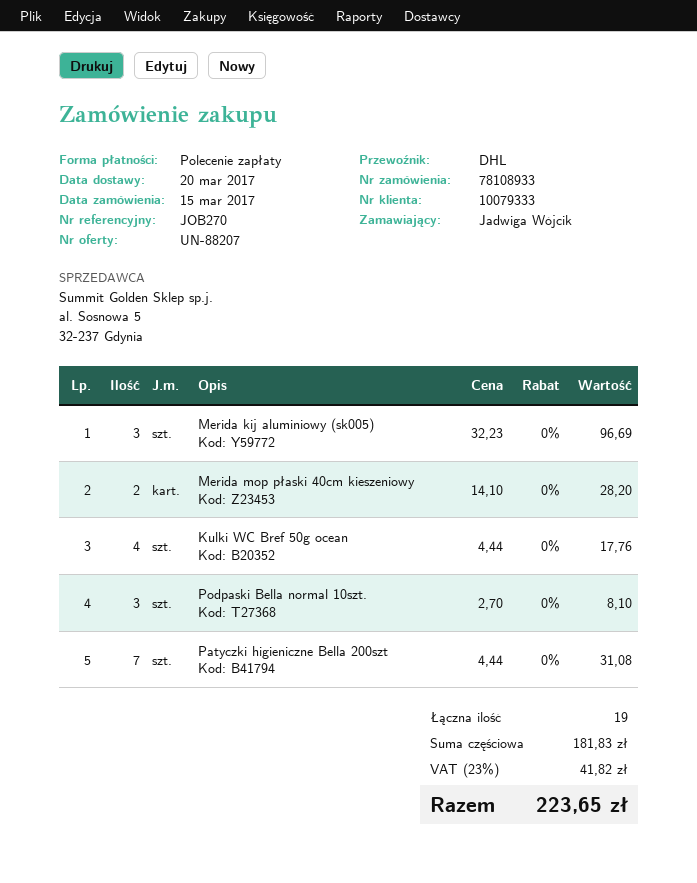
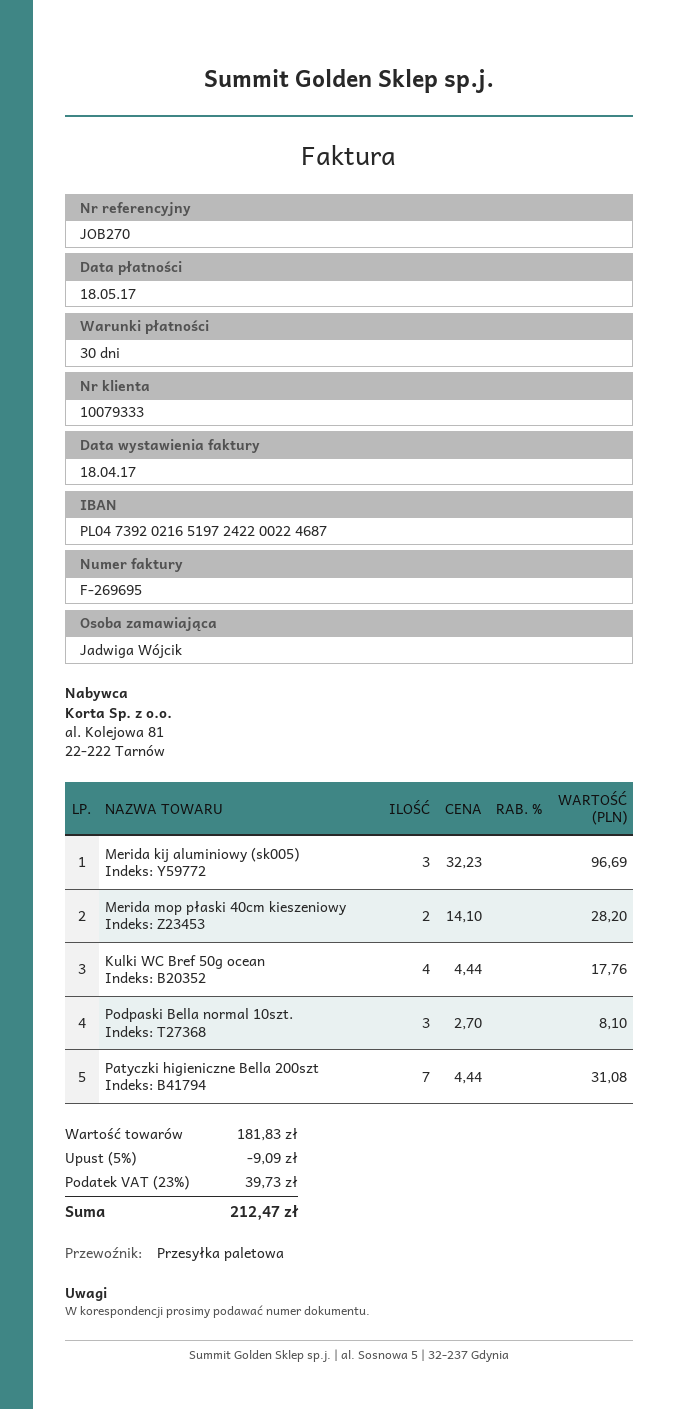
shipping method: DHL -> pallet freight
discount: none -> 5% = 9.09
tax: 23% = 41.82 -> 23% = 39.73
total: 223.65 -> 212.47

